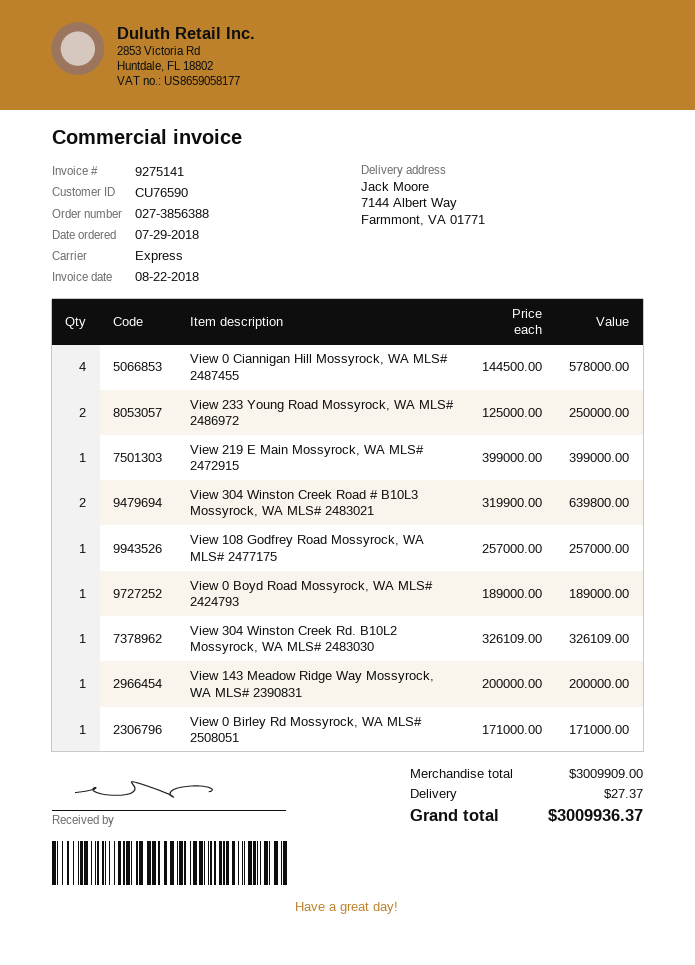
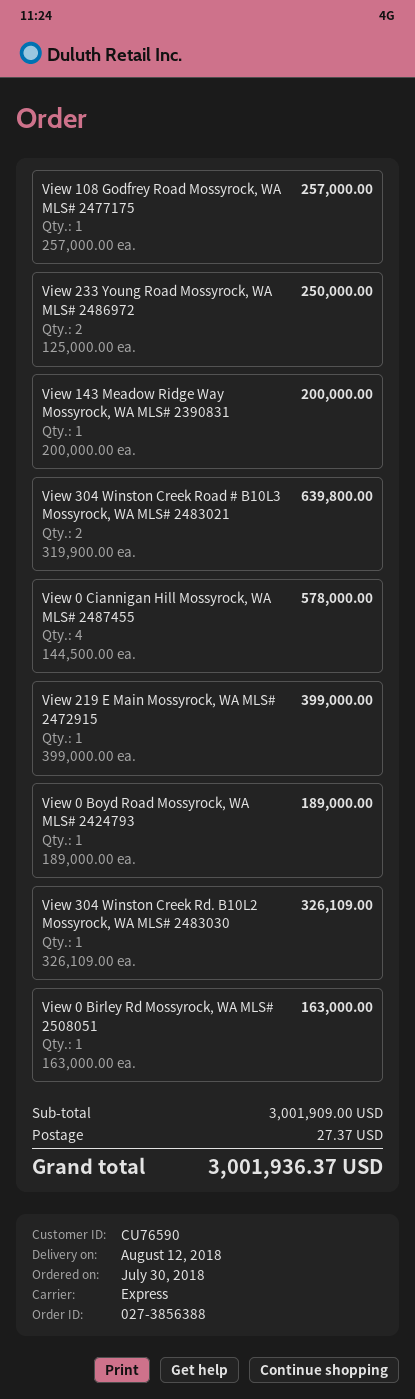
order date: 2018-07-29 -> 2018-07-30
View 0 Birley Rd Mossyrock, WA MLS# 2508051: 1 x 171000.00 = 171000.00 -> 1 x 163000.00 = 163000.00
subtotal: 3009909.00 -> 3001909.00
total: 3009936.37 -> 3001936.37

